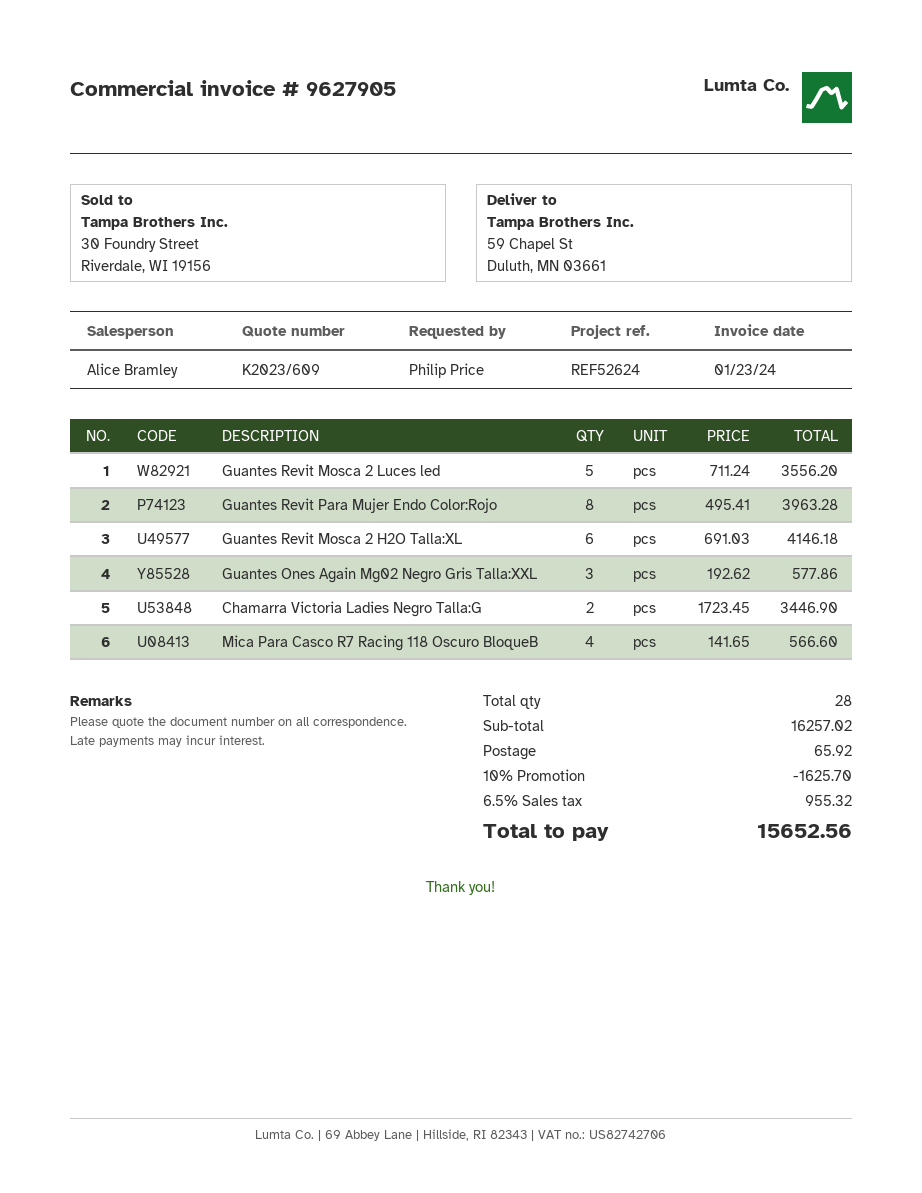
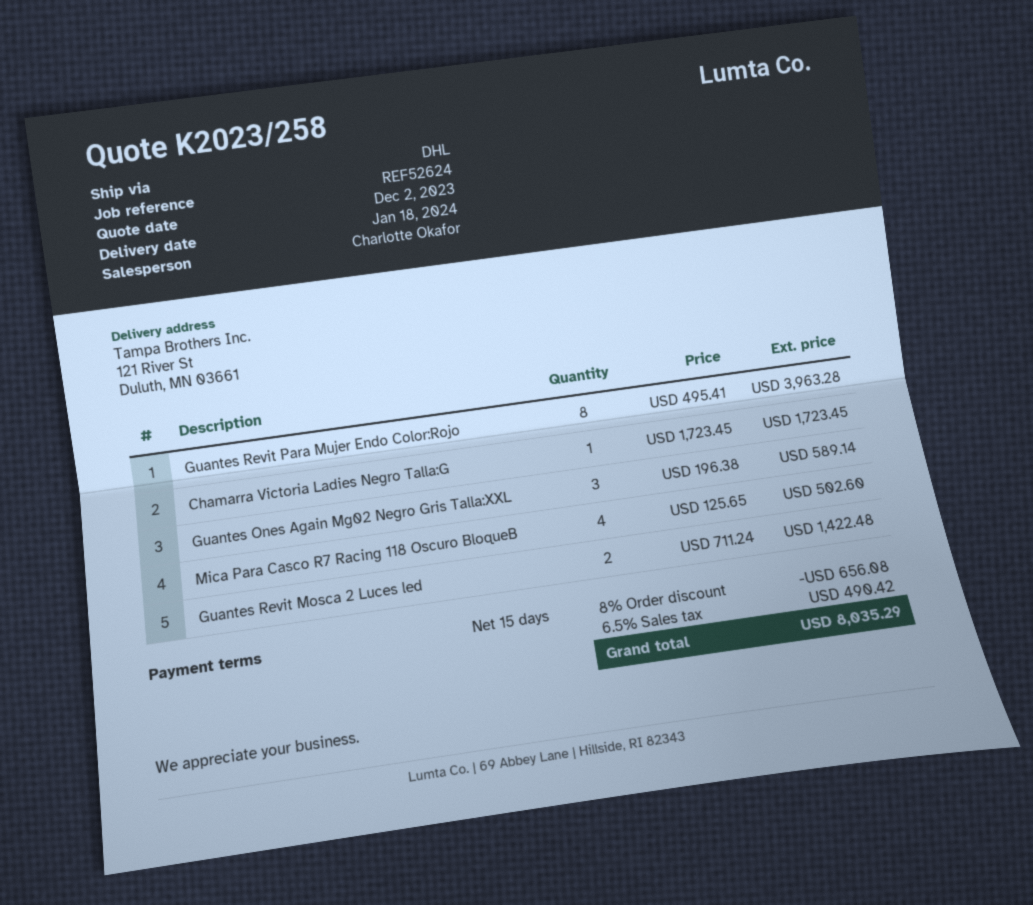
quote number: K2023/609 -> K2023/258
sales rep: Alice Bramley -> Charlotte Okafor
ship to: 59 Chapel St, Duluth, MN 03661 -> 121 River St, Duluth, MN 03661
Guantes Revit Mosca 2 Luces led: 5 x 711.24 = 3556.20 -> 2 x 711.24 = 1422.48
Guantes Revit Mosca 2 H2O Talla:XL: 6 x 691.03 = 4146.18 -> none
Guantes Ones Again Mg02 Negro Gris Talla:XXL: 3 x 192.62 = 577.86 -> 3 x 196.38 = 589.14
Chamarra Victoria Ladies Negro Talla:G: 2 x 1723.45 = 3446.90 -> 1 x 1723.45 = 1723.45
Mica Para Casco R7 Racing 118 Oscuro BloqueB: 4 x 141.65 = 566.60 -> 4 x 125.65 = 502.60
discount: 10% = 1625.70 -> 8% = 656.08
shipping: 65.92 -> none
tax: 6.5% = 955.32 -> 6.5% = 490.42
total: 15652.56 -> 8035.29

